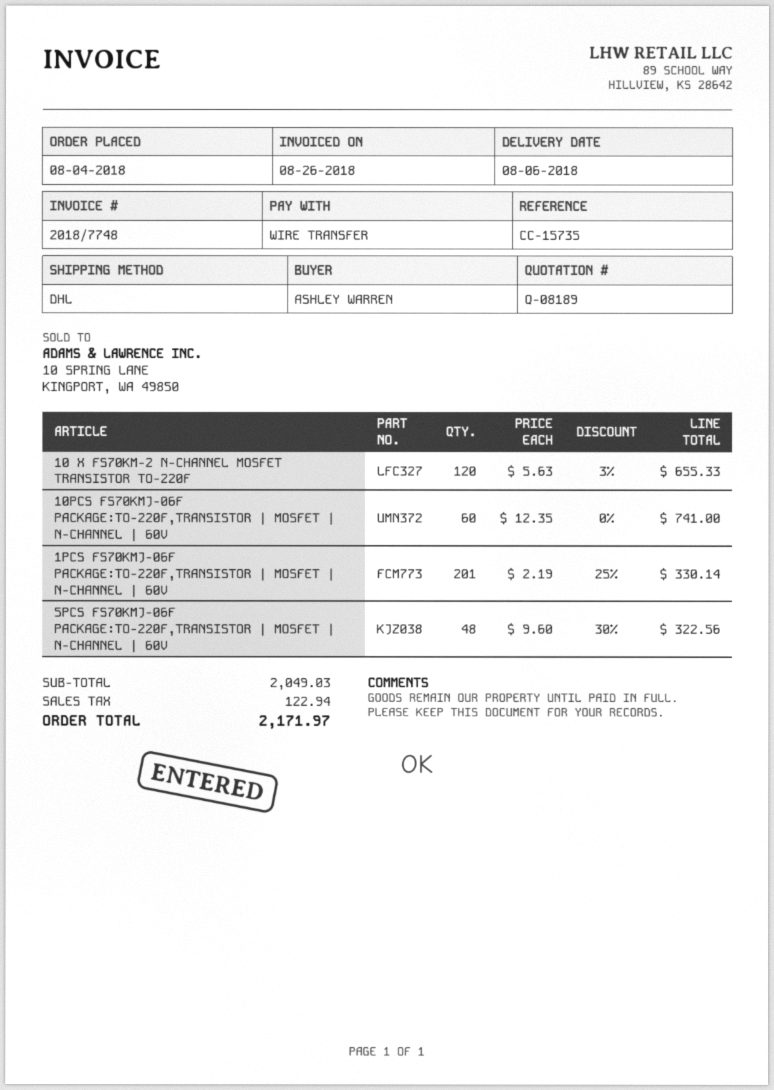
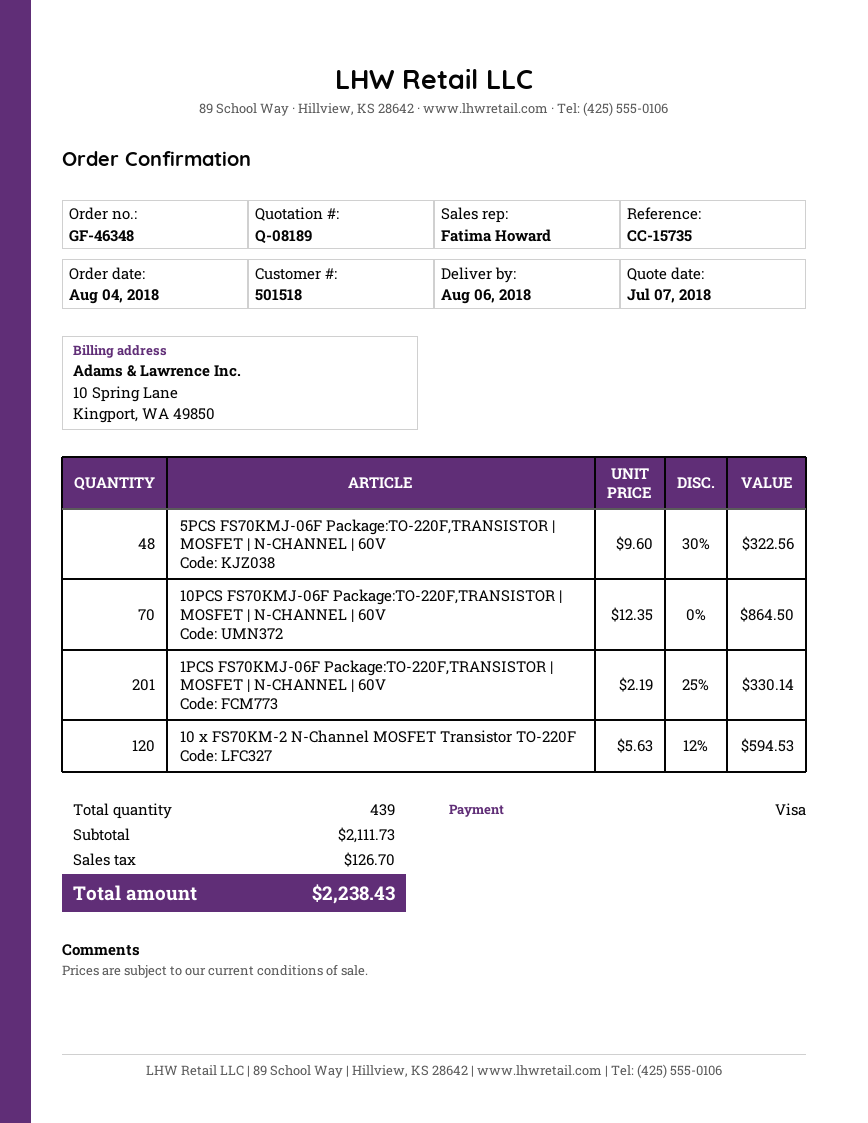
payment method: bank transfer -> Visa
10 X FS70KM-2 N-CHANNEL MOSFET TRANSISTOR TO-220F: 120 x 5.63 - 3% = 655.33 -> 120 x 5.63 - 12% = 594.53
10PCS FS70KMJ-06F PACKAGE:TO-220F,TRANSISTOR | MOSFET | N-CHANNEL | 60V: 60 x 12.35 = 741.00 -> 70 x 12.35 = 864.50
subtotal: 2049.03 -> 2111.73
tax: 122.94 -> 126.70
total: 2171.97 -> 2238.43

